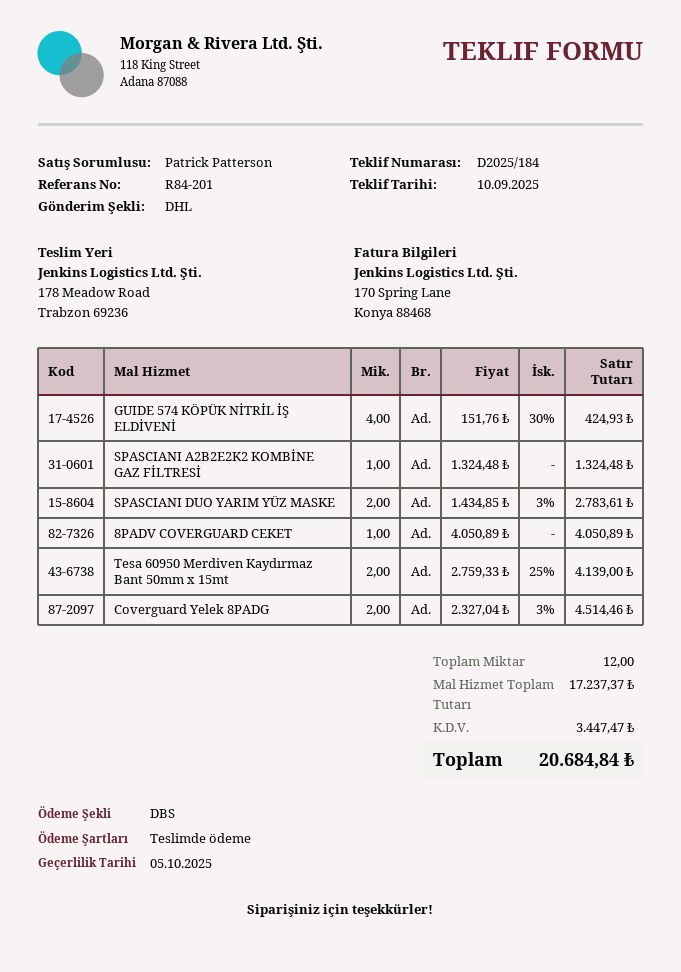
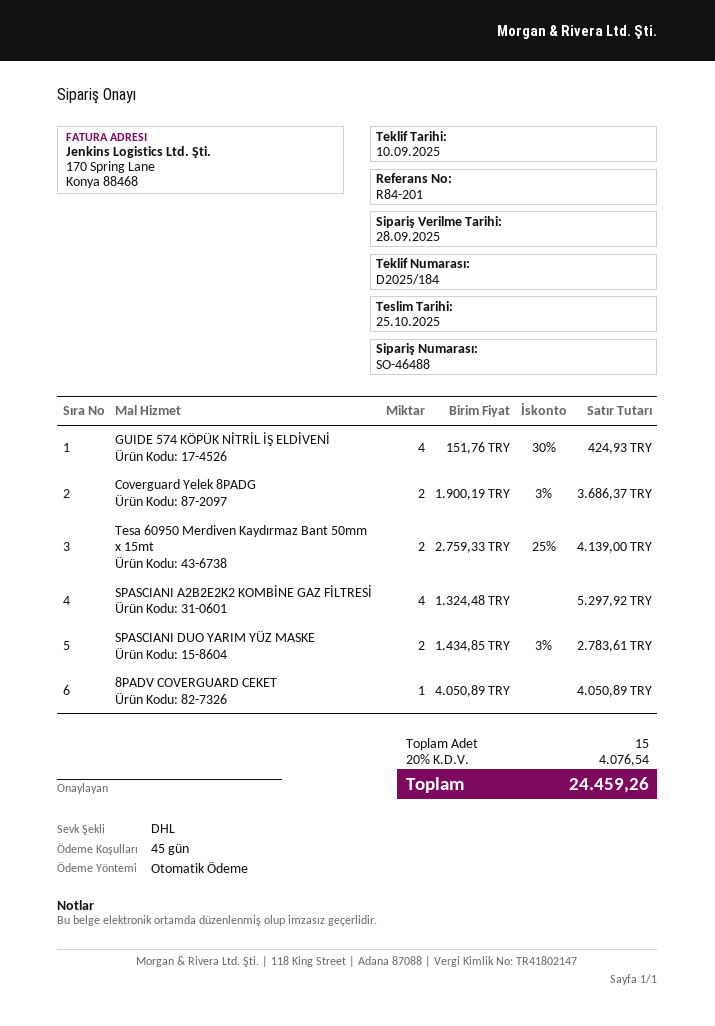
payment terms: on receipt -> 45 days
SPASCIANI A2B2E2K2 KOMBİNE GAZ FİLTRESİ: 1 x 1324.48 = 1324.48 -> 4 x 1324.48 = 5297.92
Coverguard Yelek 8PADG: 2 x 2327.04 - 3% = 4514.46 -> 2 x 1900.19 - 3% = 3686.37
total quantity: 12 -> 15
tax: 3447.47 -> 4076.54
total: 20684.84 -> 24459.26

